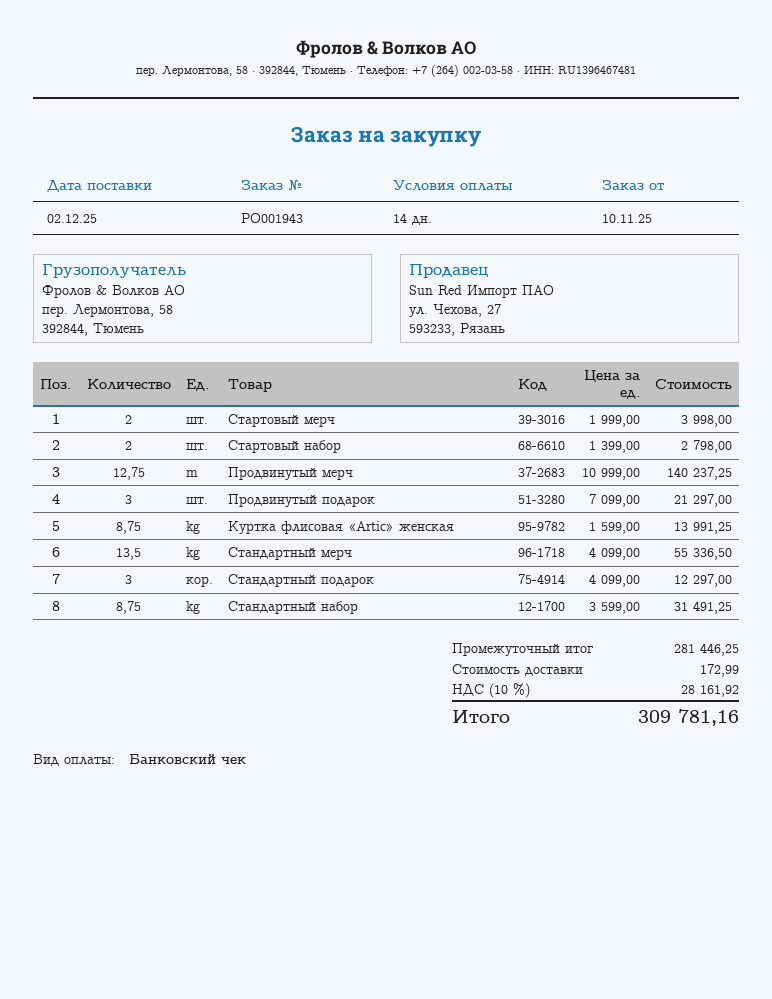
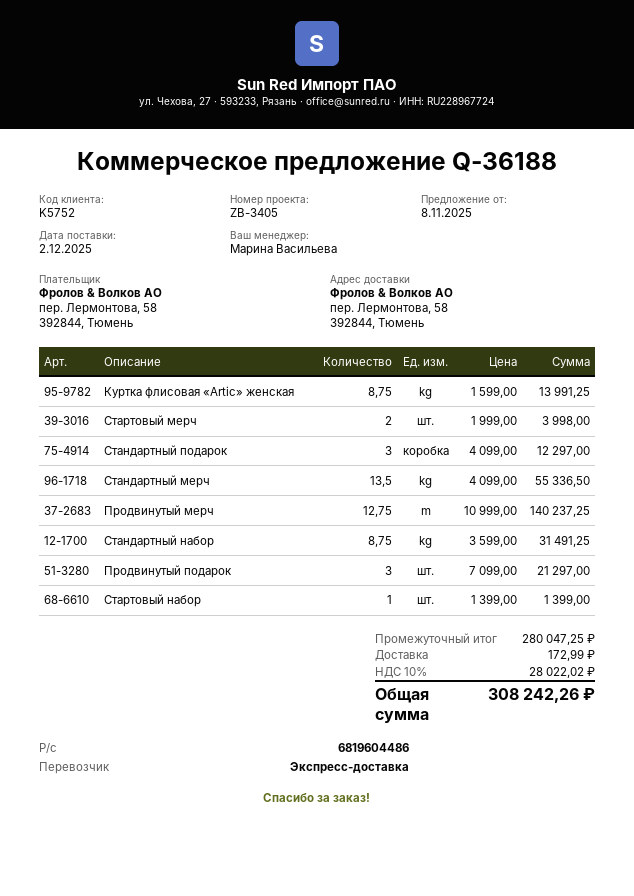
Стартовый набор: 2 x 1399.00 = 2798.00 -> 1 x 1399.00 = 1399.00
subtotal: 281446.25 -> 280047.25
tax: 10% = 28161.92 -> 10% = 28022.02
total: 309781.16 -> 308242.26

